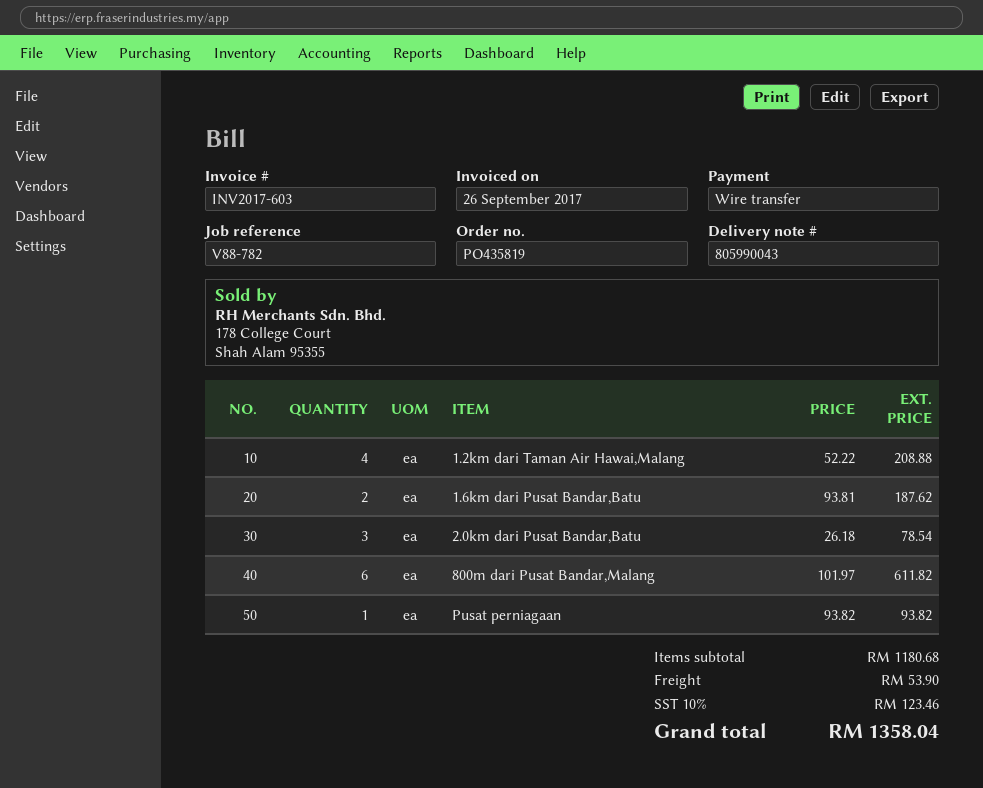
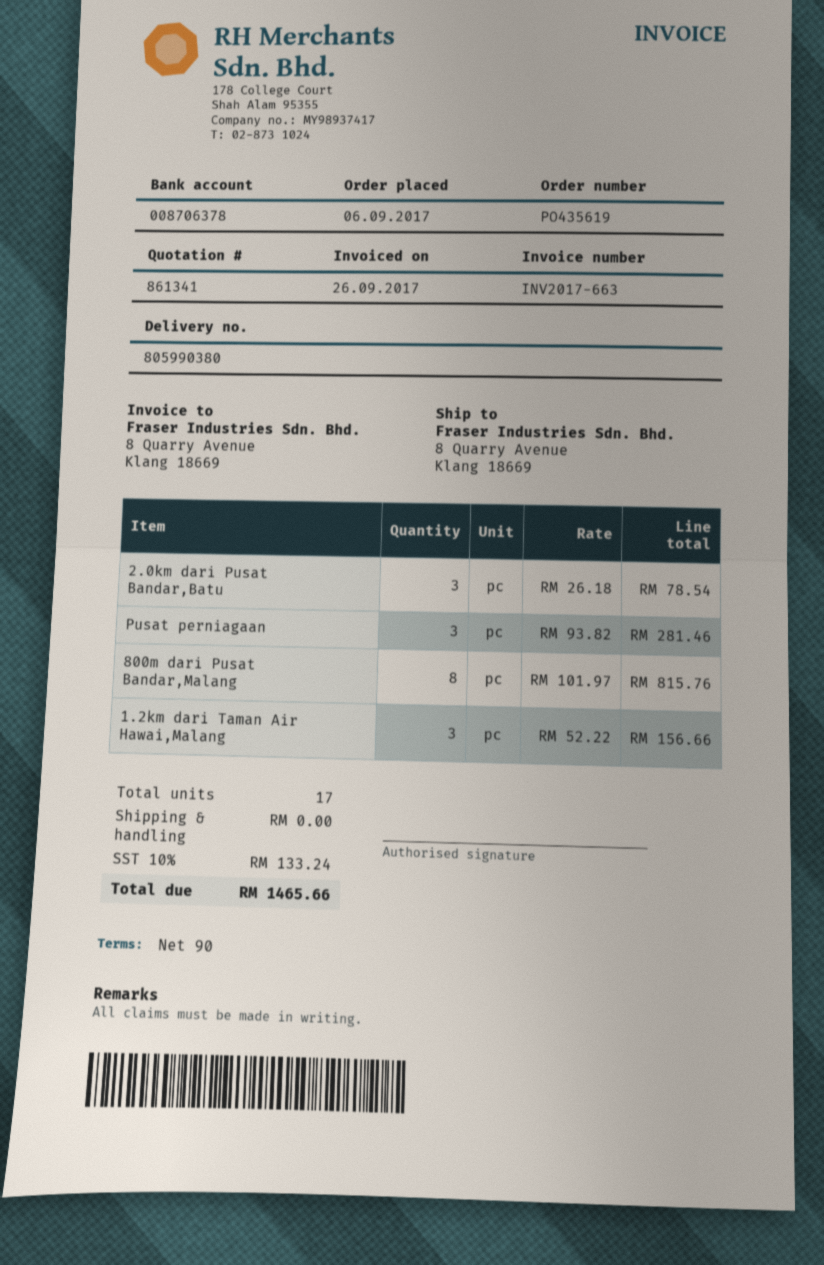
order number: PO435819 -> PO435619
delivery note number: 805990043 -> 805990380
invoice number: INV2017-603 -> INV2017-663
1.2km dari Taman Air Hawai,Malang: 4 x 52.22 = 208.88 -> 3 x 52.22 = 156.66
1.6km dari Pusat Bandar,Batu: 2 x 93.81 = 187.62 -> none
800m dari Pusat Bandar,Malang: 6 x 101.97 = 611.82 -> 8 x 101.97 = 815.76
Pusat perniagaan: 1 x 93.82 = 93.82 -> 3 x 93.82 = 281.46
shipping: 53.90 -> 0.00
tax: 10% = 123.46 -> 10% = 133.24
total: 1358.04 -> 1465.66

